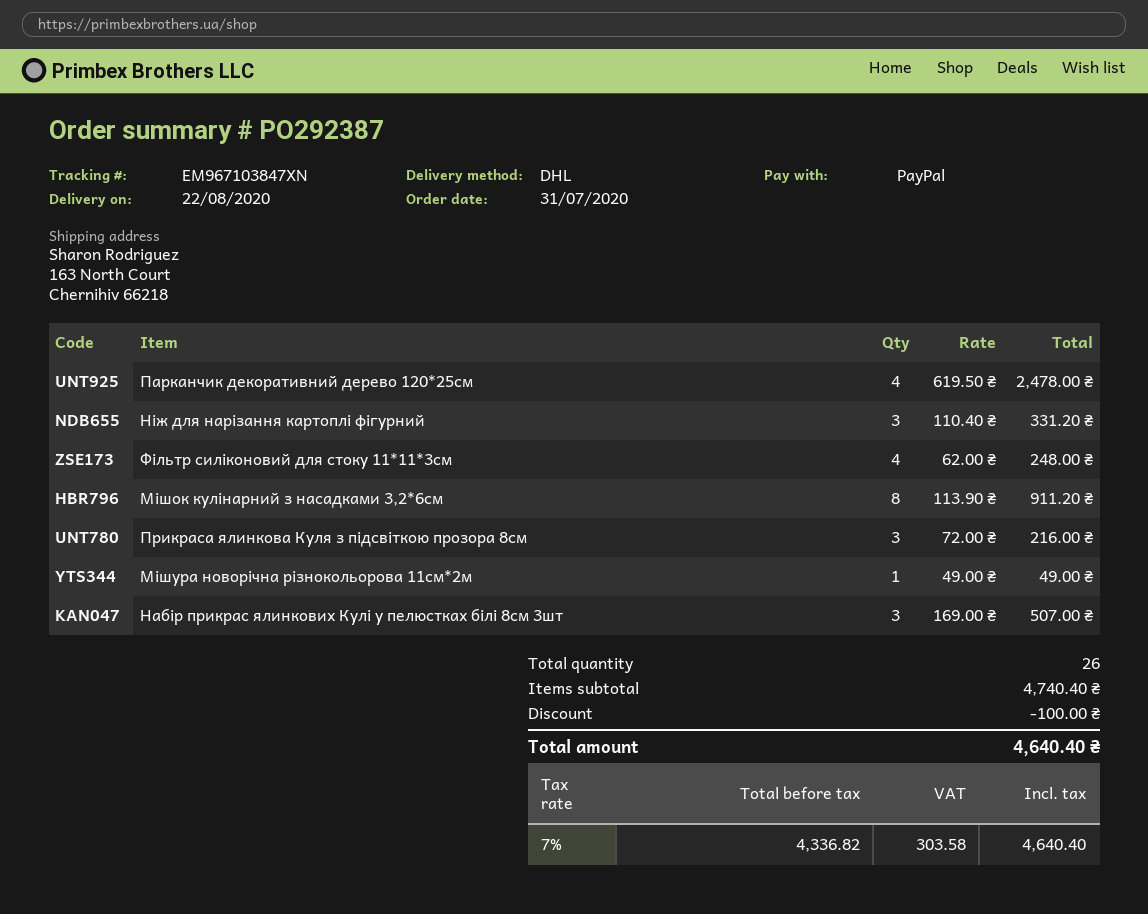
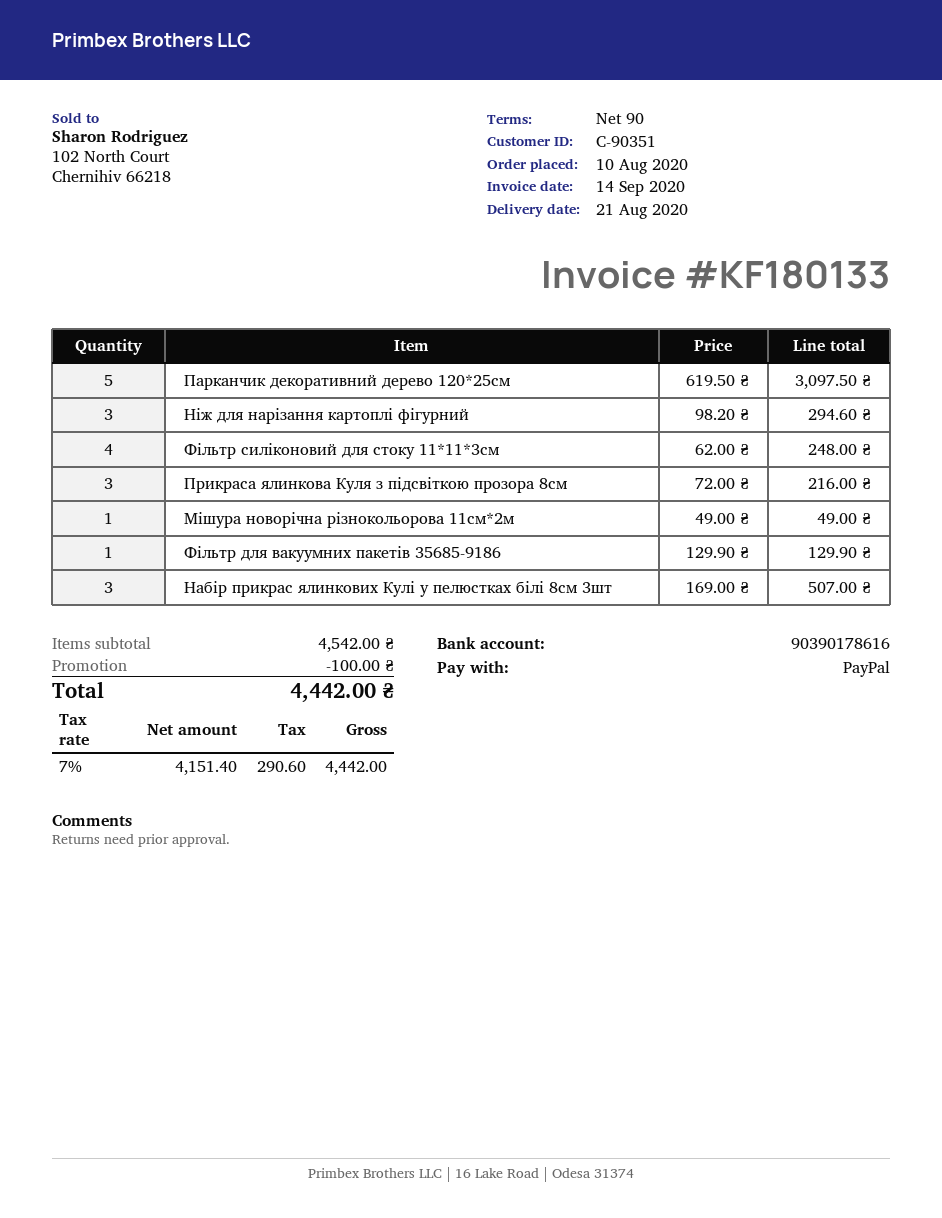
order date: 2020-07-31 -> 2020-08-10
delivery date: 2020-08-22 -> 2020-08-21
Парканчик декоративний дерево 120*25см: 4 x 619.50 = 2478.00 -> 5 x 619.50 = 3097.50
Ніж для нарізання картоплі фігурний: 3 x 110.40 = 331.20 -> 3 x 98.20 = 294.60
Мішок кулінарний з насадками 3,2*6см: 8 x 113.90 = 911.20 -> none
Фільтр для вакуумних пакетів 35685-9186: none -> 1 x 129.90 = 129.90
subtotal: 4740.40 -> 4542.00
net: 4336.82 -> 4151.40
tax: 7% = 303.58 -> 7% = 290.60
total: 4640.40 -> 4442.00

